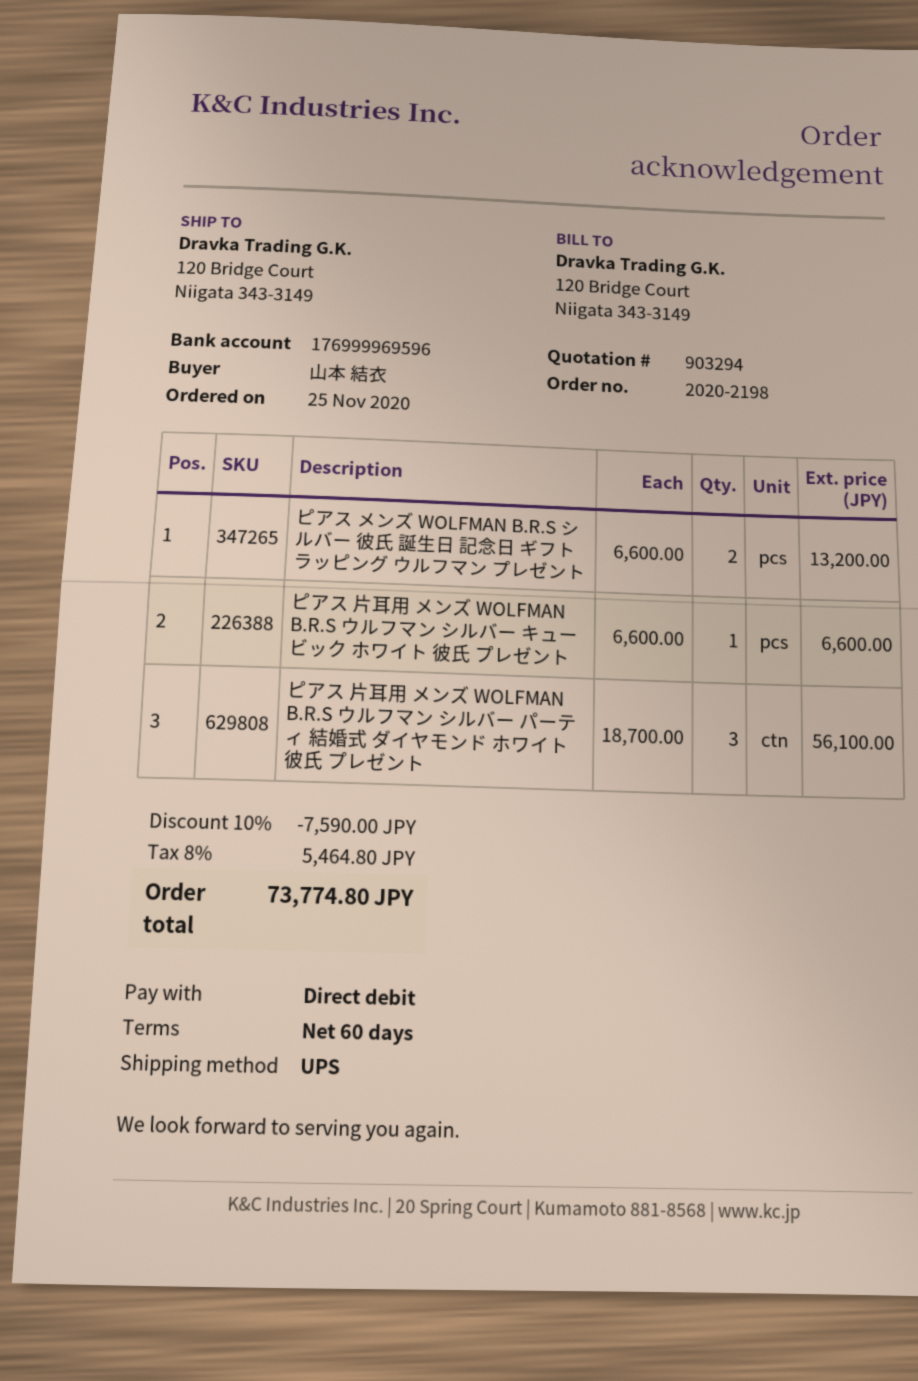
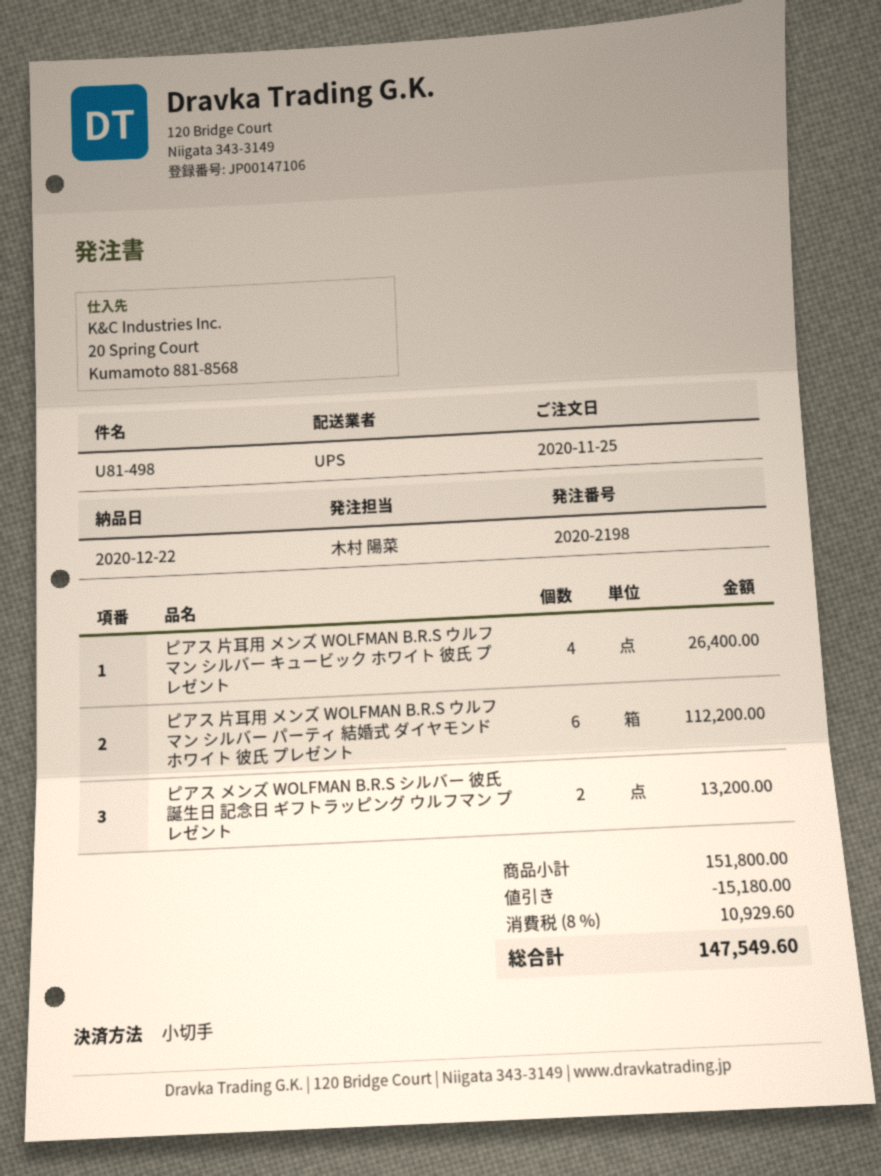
ordered by: 山本 結衣 -> 木村 陽菜
payment method: direct debit -> cheque
ピアス 片耳用 メンズ WOLFMAN B.R.S ウルフマン シルバー キュービック ホワイト 彼氏 プレゼント: 1 for 6600.00 -> 4 for 26400.00
ピアス 片耳用 メンズ WOLFMAN B.R.S ウルフマン シルバー パーティ 結婚式 ダイヤモンド ホワイト 彼氏 プレゼント: 3 for 56100.00 -> 6 for 112200.00
discount: 7590.00 -> 15180.00
tax: 8% = 5464.80 -> 8% = 10929.60
total: 73774.80 -> 147549.60

